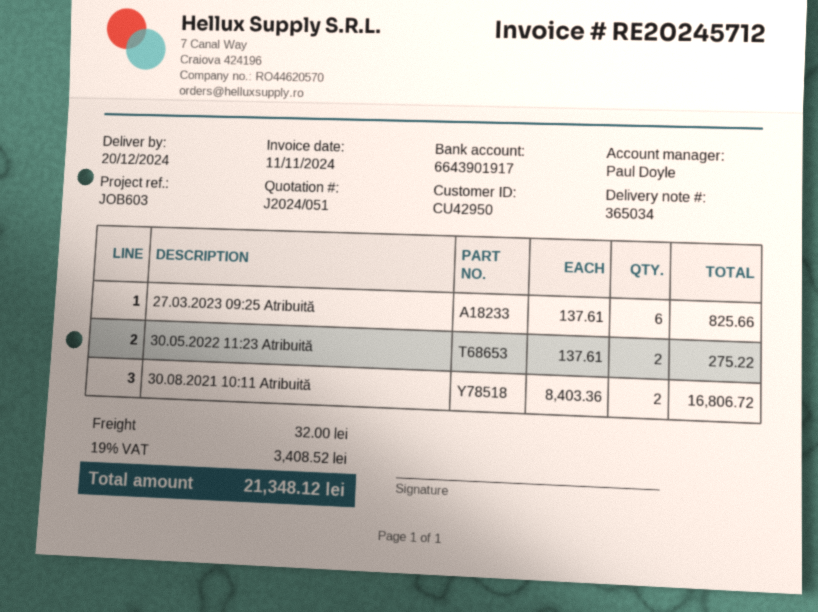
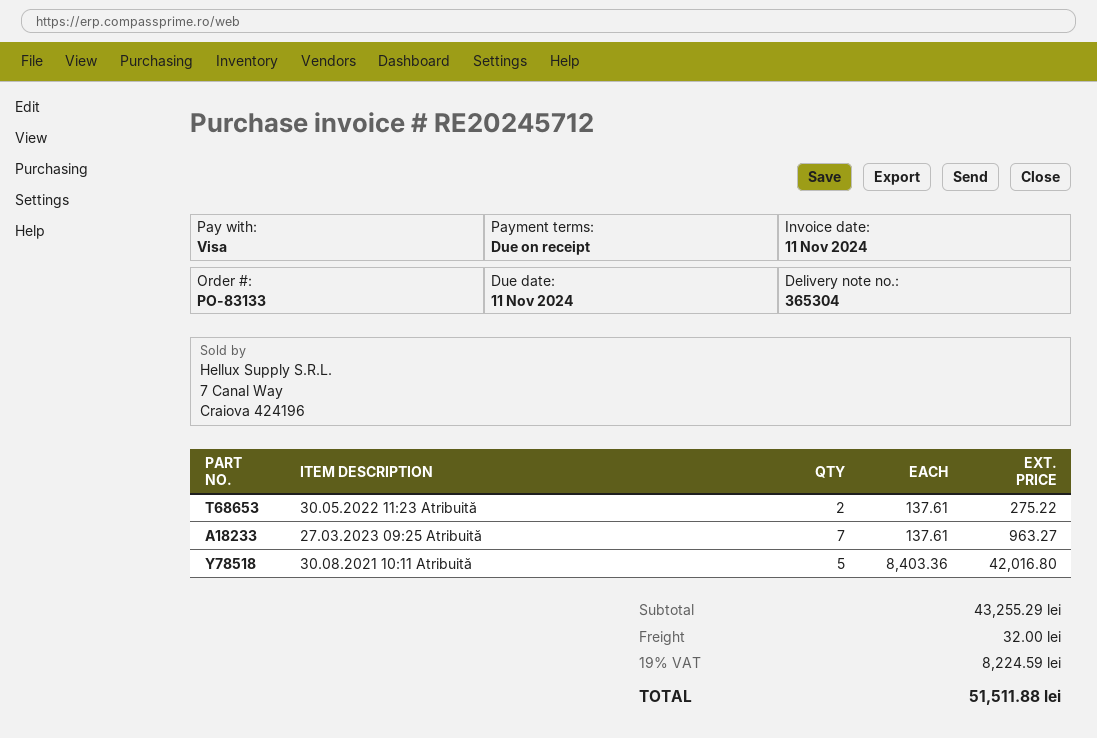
delivery note number: 365034 -> 365304
27.03.2023 09:25 Atribuită: 6 x 137.61 = 825.66 -> 7 x 137.61 = 963.27
30.08.2021 10:11 Atribuită: 2 x 8403.36 = 16806.72 -> 5 x 8403.36 = 42016.80
tax: 19% = 3408.52 -> 19% = 8224.59
total: 21348.12 -> 51511.88

